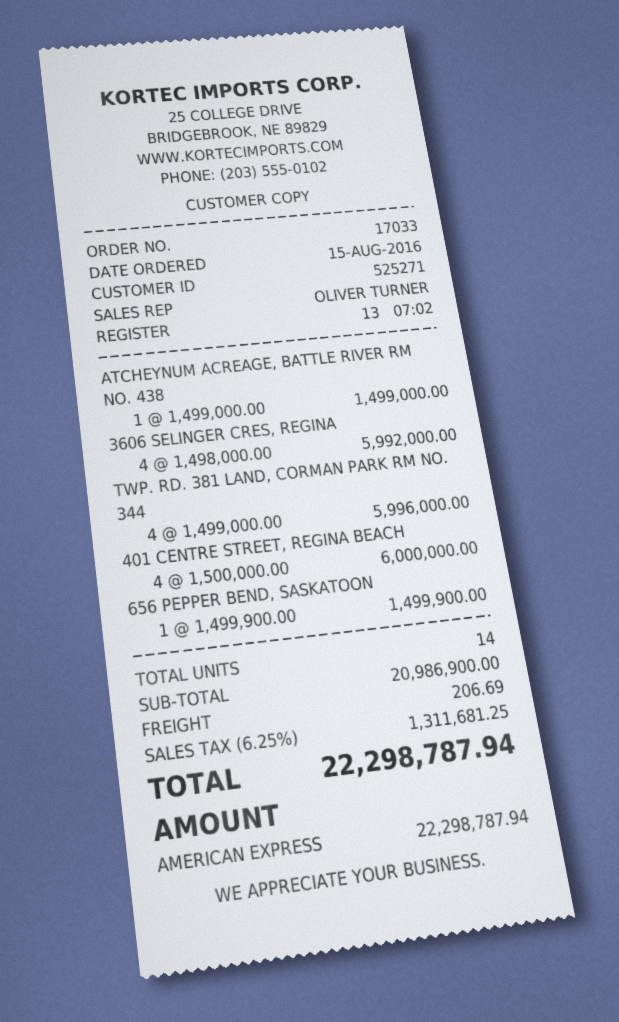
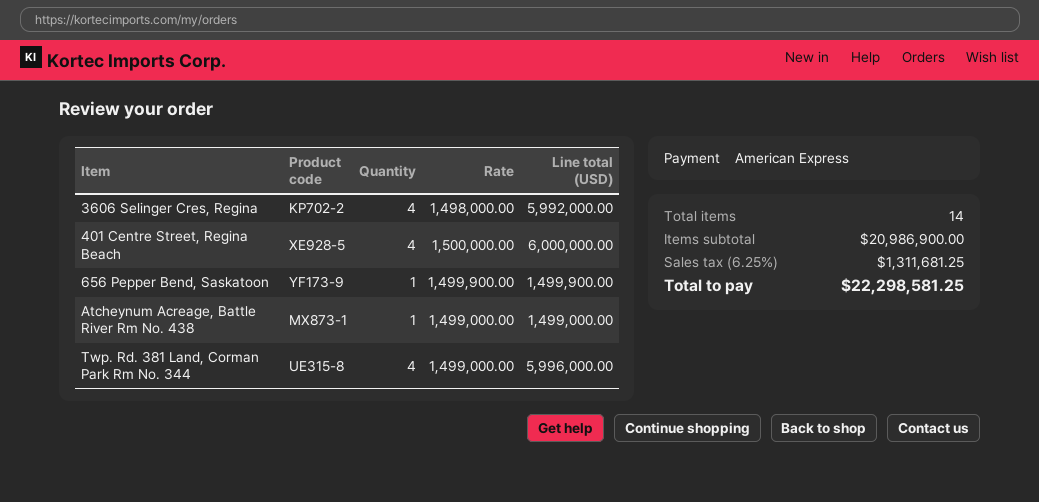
shipping: 206.69 -> none
total: 22298787.94 -> 22298581.25

